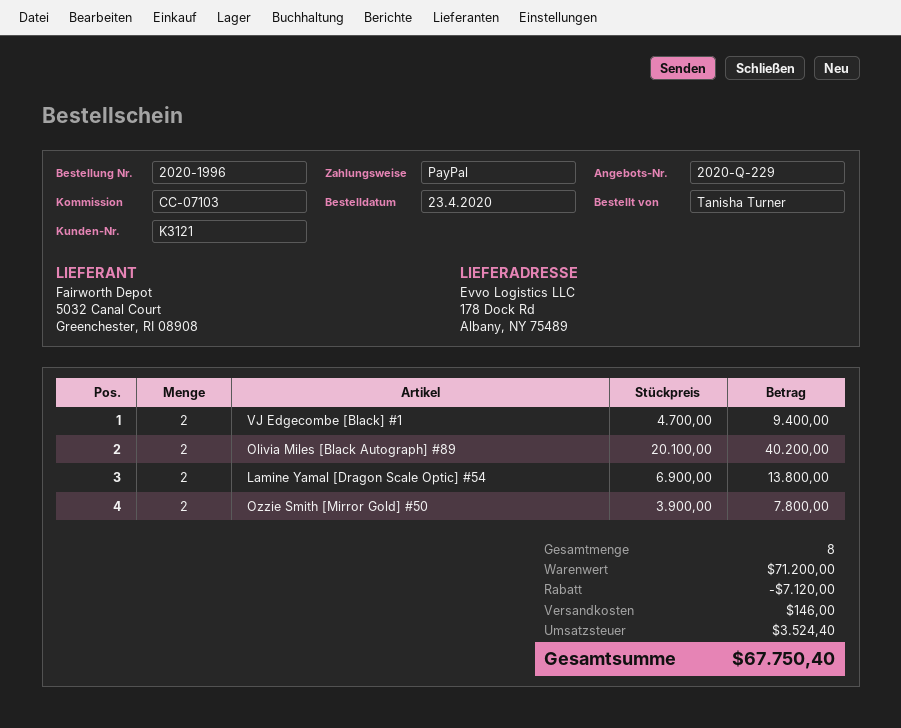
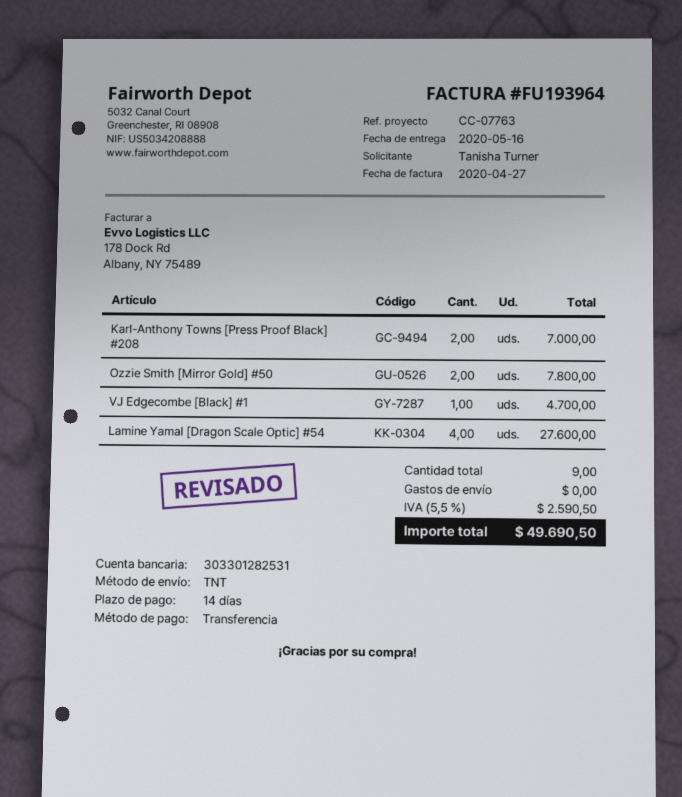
reference: CC-07103 -> CC-07763
payment method: PayPal -> bank transfer
VJ Edgecombe [Black] #1: 2 for 9400.00 -> 1 for 4700.00
Olivia Miles [Black Autograph] #89: 2 for 40200.00 -> none
Lamine Yamal [Dragon Scale Optic] #54: 2 for 13800.00 -> 4 for 27600.00
Karl-Anthony Towns [Press Proof Black] #208: none -> 2 for 7000.00
total quantity: 8 -> 9
discount: 7120.00 -> none
shipping: 146.00 -> 0.00
tax: 3524.40 -> 2590.50
total: 67750.40 -> 49690.50

